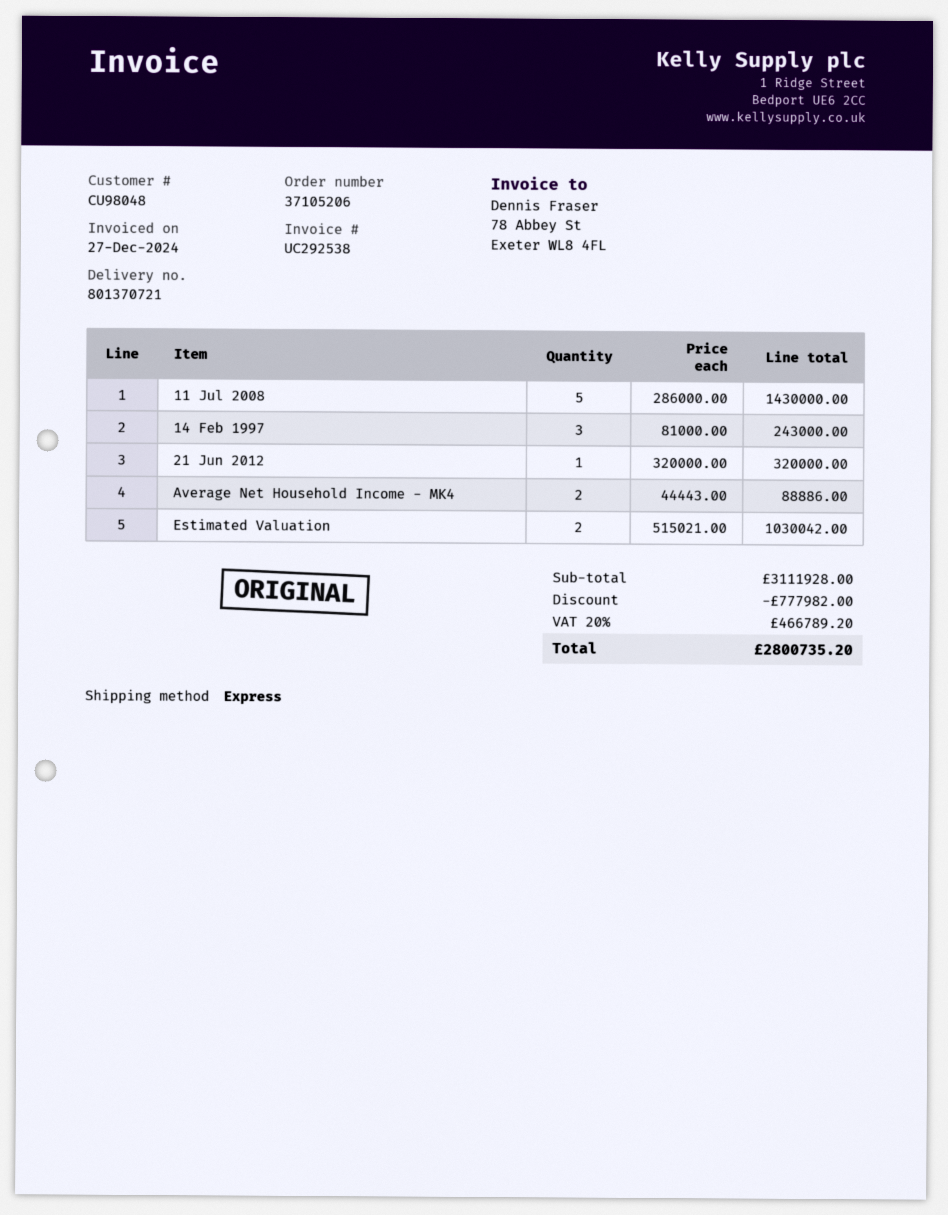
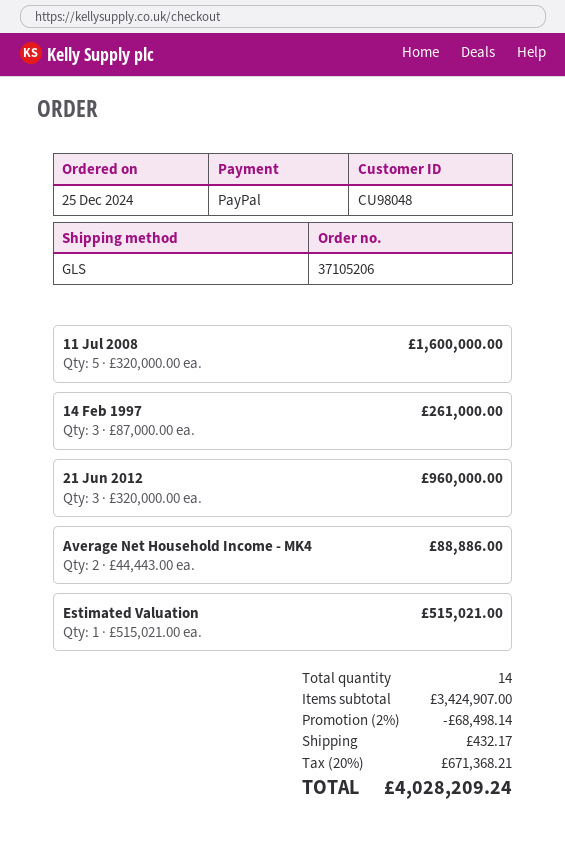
shipping method: express -> GLS
11 Jul 2008: 5 x 286000.00 = 1430000.00 -> 5 x 320000.00 = 1600000.00
14 Feb 1997: 3 x 81000.00 = 243000.00 -> 3 x 87000.00 = 261000.00
21 Jun 2012: 1 x 320000.00 = 320000.00 -> 3 x 320000.00 = 960000.00
Estimated Valuation: 2 x 515021.00 = 1030042.00 -> 1 x 515021.00 = 515021.00
subtotal: 3111928.00 -> 3424907.00
discount: 777982.00 -> 68498.14
shipping: none -> 432.17
tax: 20% = 466789.20 -> 20% = 671368.21
total: 2800735.20 -> 4028209.24

